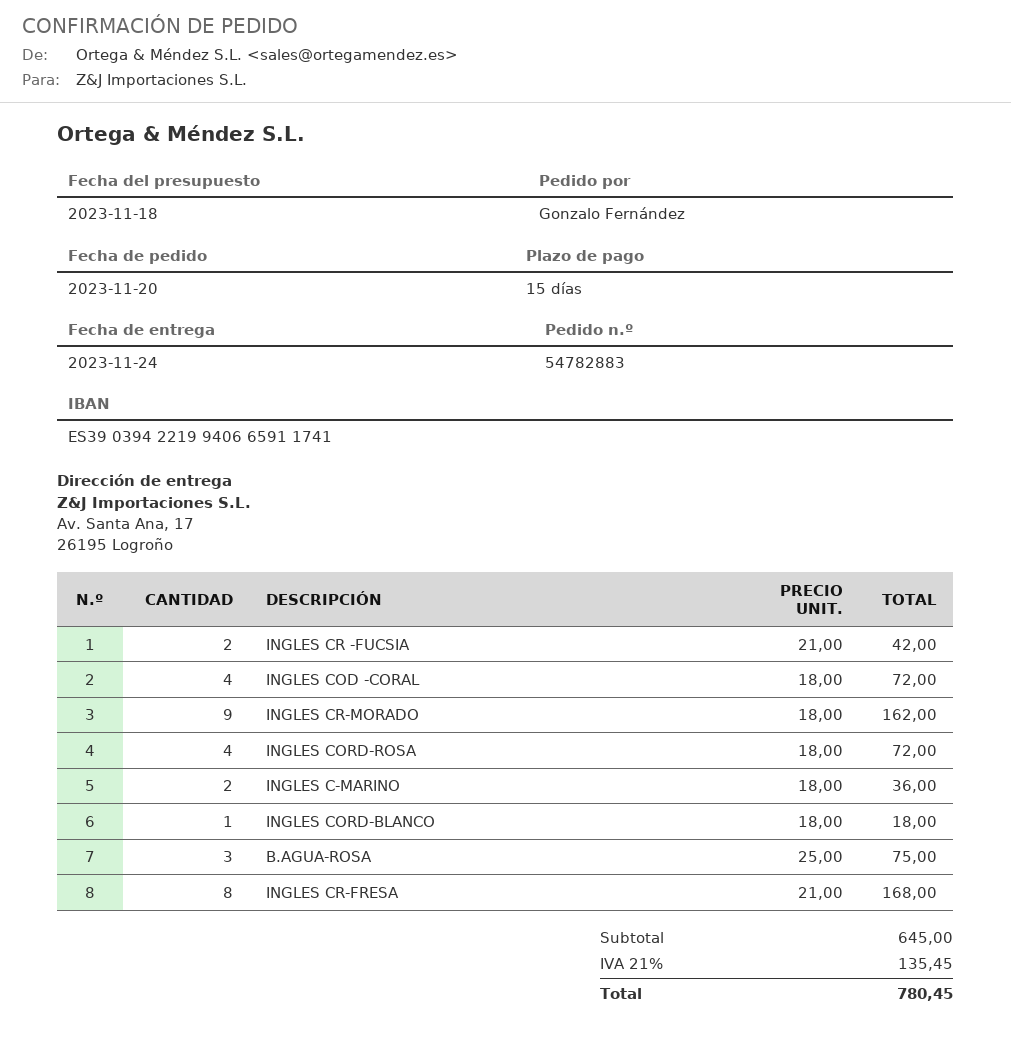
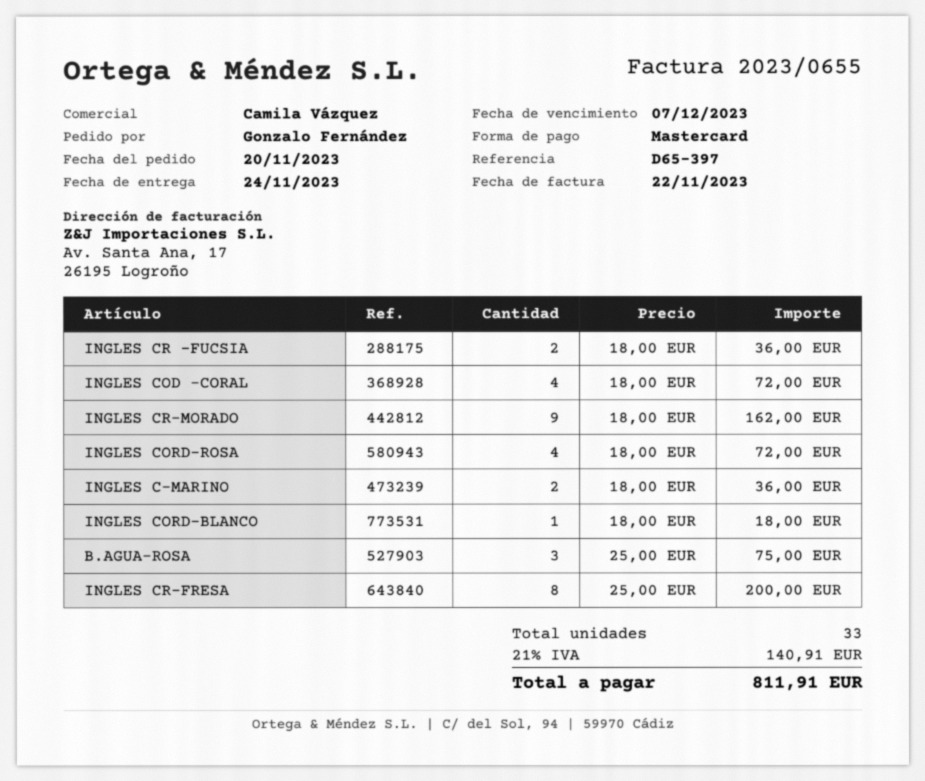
INGLES CR -FUCSIA: 2 x 21.00 = 42.00 -> 2 x 18.00 = 36.00
INGLES CR-FRESA: 8 x 21.00 = 168.00 -> 8 x 25.00 = 200.00
tax: 21% = 135.45 -> 21% = 140.91
total: 780.45 -> 811.91

